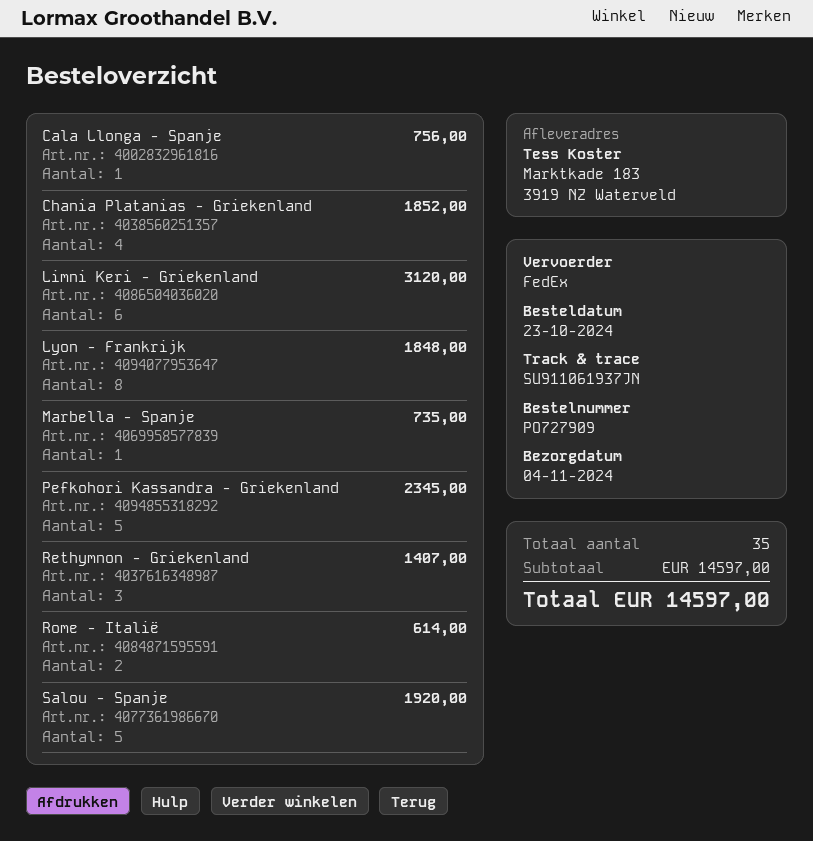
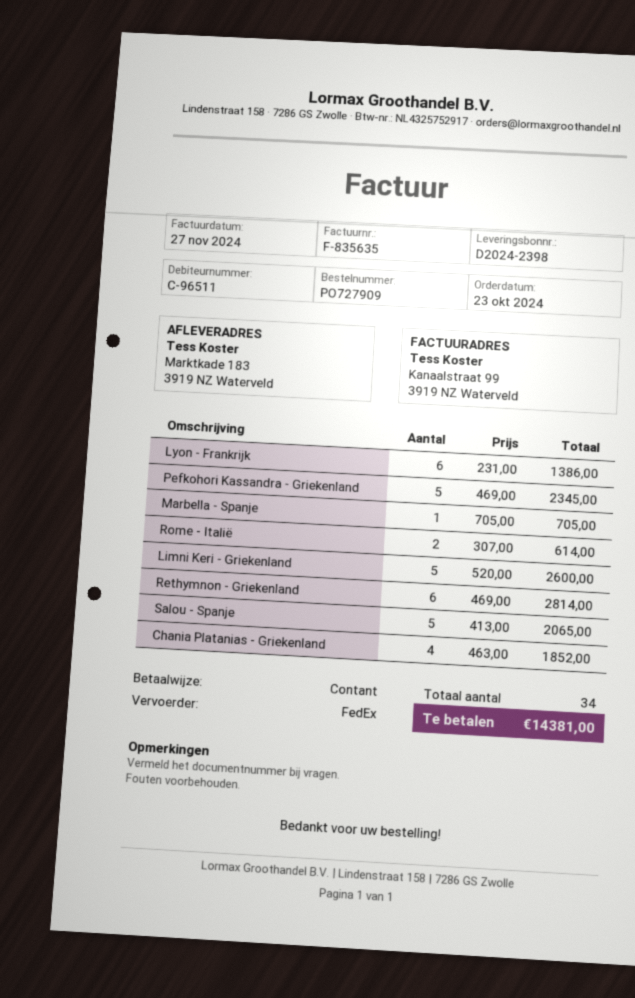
Cala Llonga - Spanje: 1 for 756.00 -> none
Limni Keri - Griekenland: 6 for 3120.00 -> 5 for 2600.00
Lyon - Frankrijk: 8 for 1848.00 -> 6 for 1386.00
Marbella - Spanje: 1 for 735.00 -> 1 for 705.00
Rethymnon - Griekenland: 3 for 1407.00 -> 6 for 2814.00
Salou - Spanje: 5 for 1920.00 -> 5 for 2065.00
total quantity: 35 -> 34
total: 14597.00 -> 14381.00

